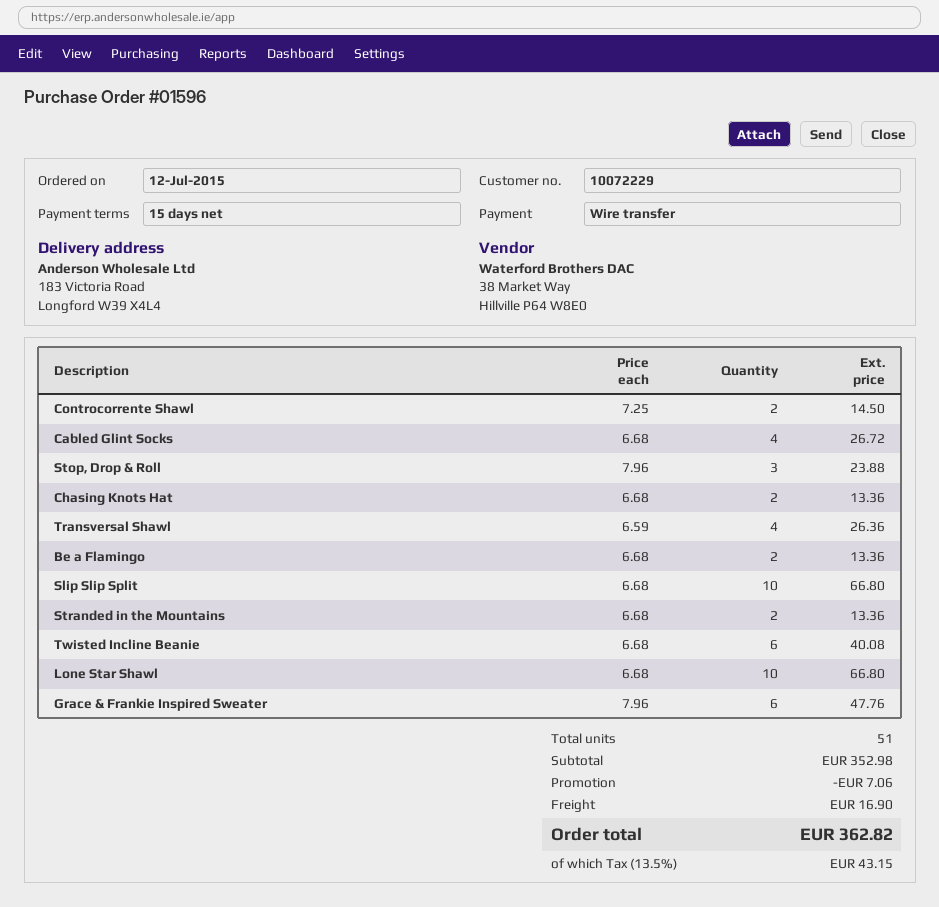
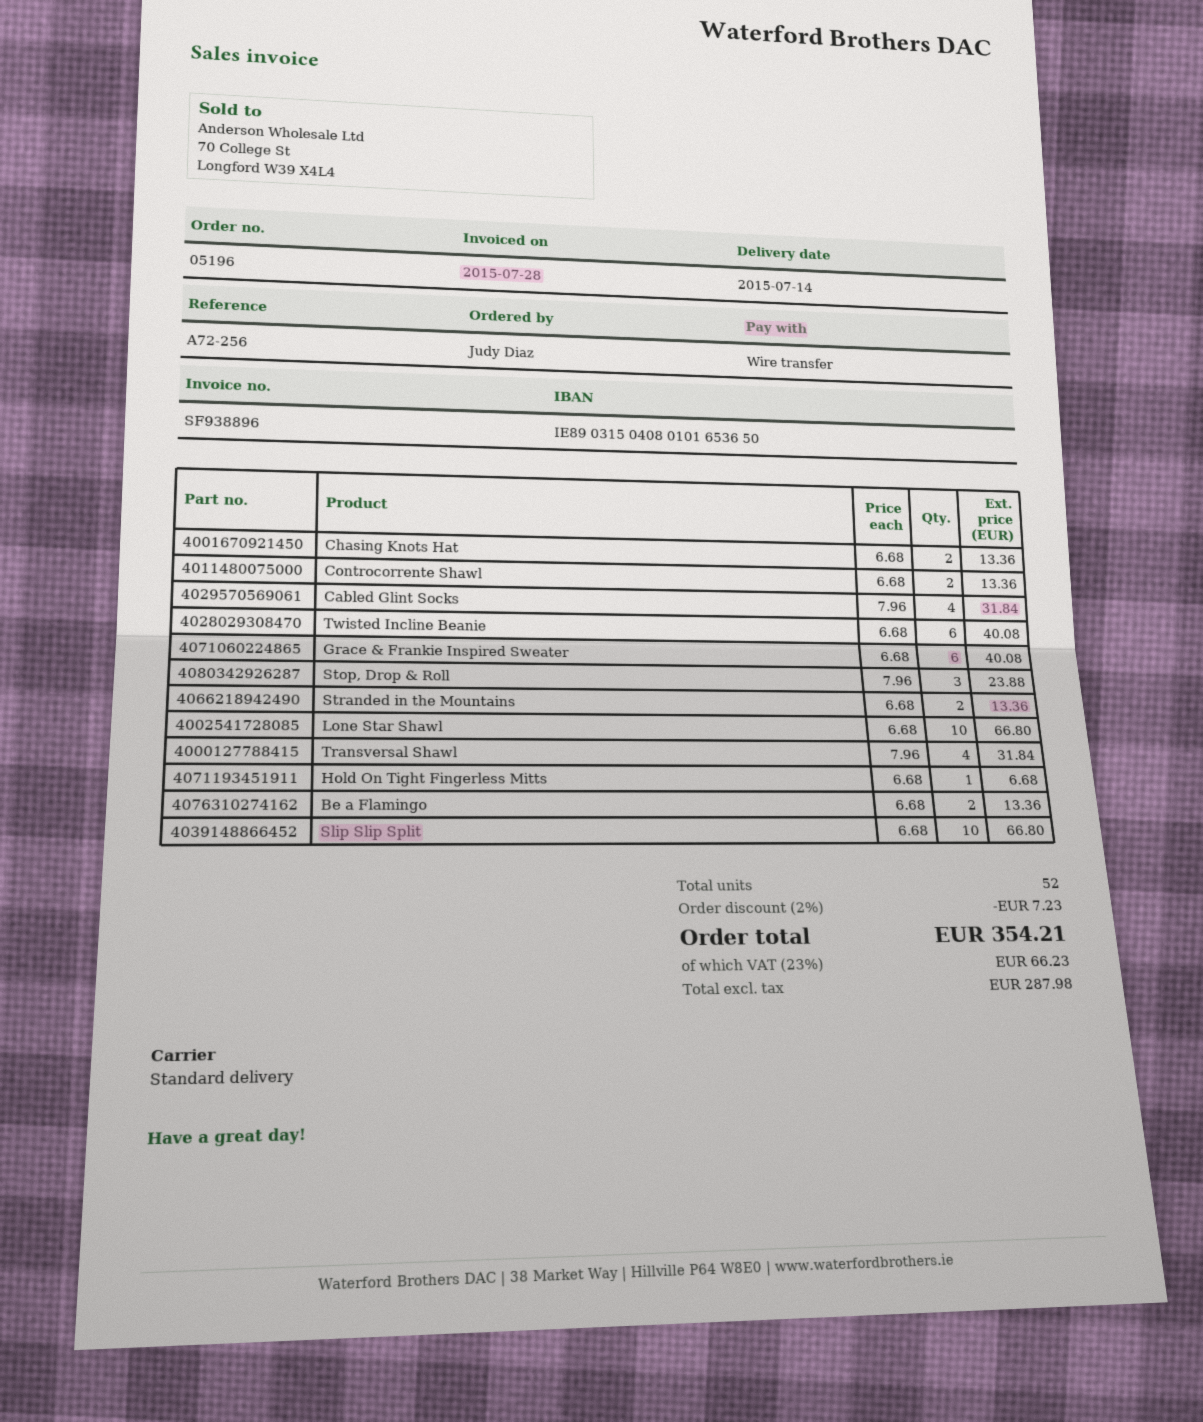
order number: 01596 -> 05196
Controcorrente Shawl: 2 x 7.25 = 14.50 -> 2 x 6.68 = 13.36
Cabled Glint Socks: 4 x 6.68 = 26.72 -> 4 x 7.96 = 31.84
Transversal Shawl: 4 x 6.59 = 26.36 -> 4 x 7.96 = 31.84
Grace & Frankie Inspired Sweater: 6 x 7.96 = 47.76 -> 6 x 6.68 = 40.08
Hold On Tight Fingerless Mitts: none -> 1 x 6.68 = 6.68
total quantity: 51 -> 52
discount: 7.06 -> 7.23
shipping: 16.90 -> none
tax: 13.5% = 43.15 -> 23% = 66.23
total: 362.82 -> 354.21

